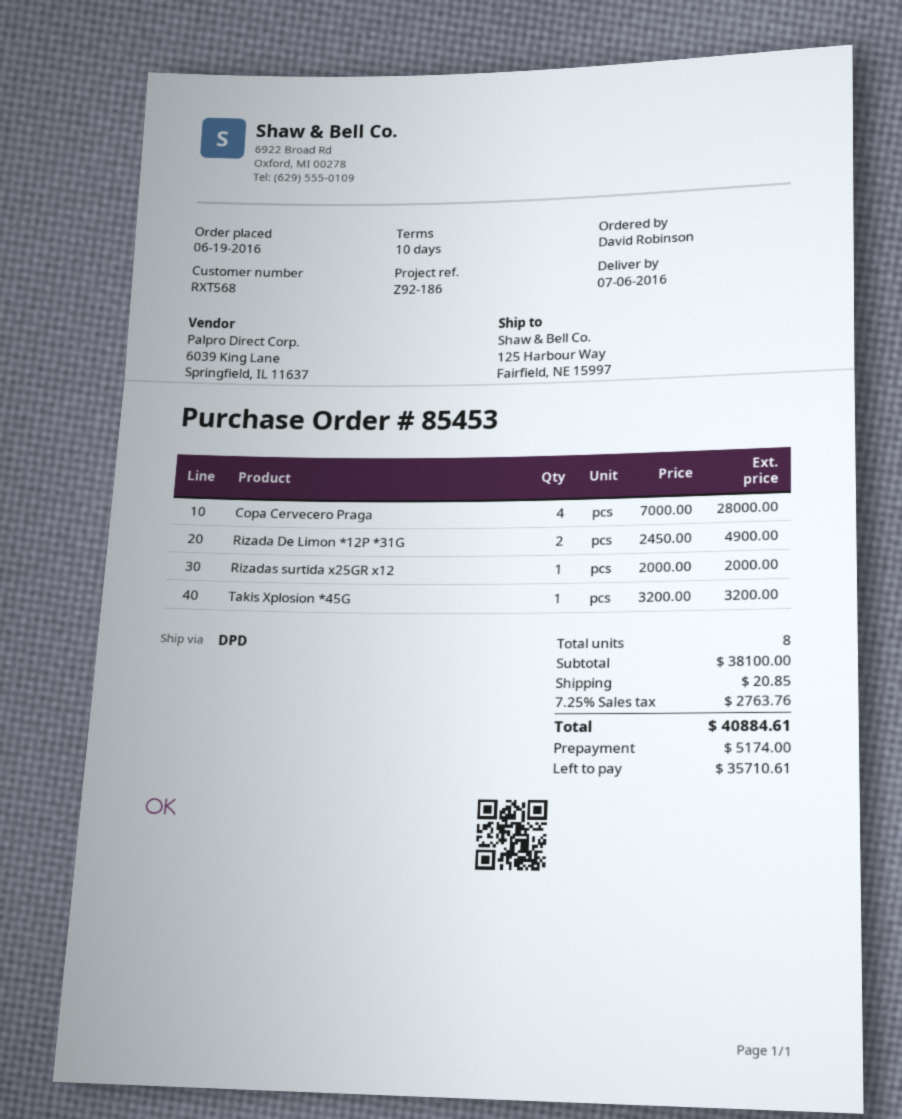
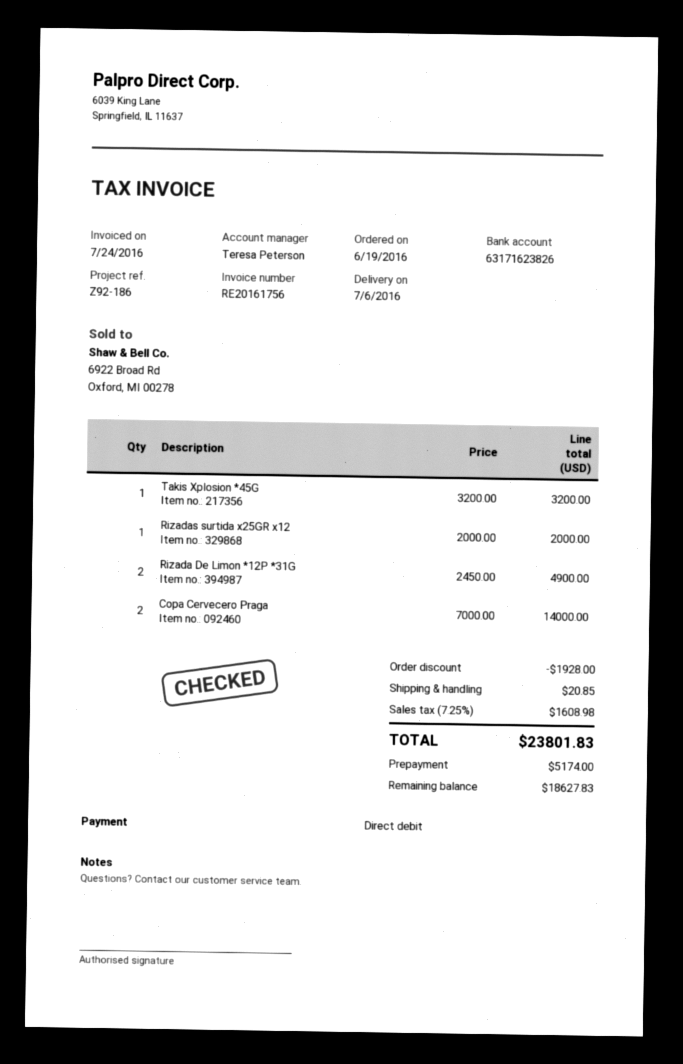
Copa Cervecero Praga: 4 x 7000.00 = 28000.00 -> 2 x 7000.00 = 14000.00
discount: none -> 1928.00
tax: 7.25% = 2763.76 -> 7.25% = 1608.98
total: 40884.61 -> 23801.83
balance: 35710.61 -> 18627.83

